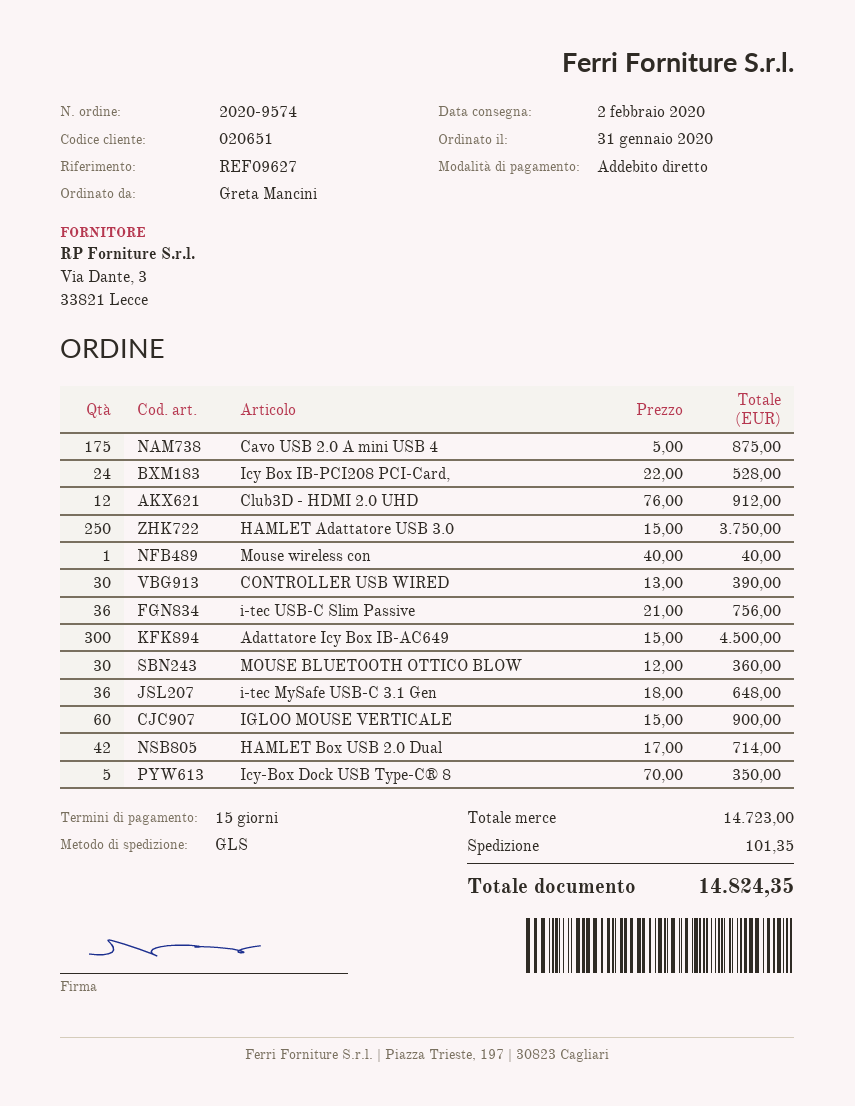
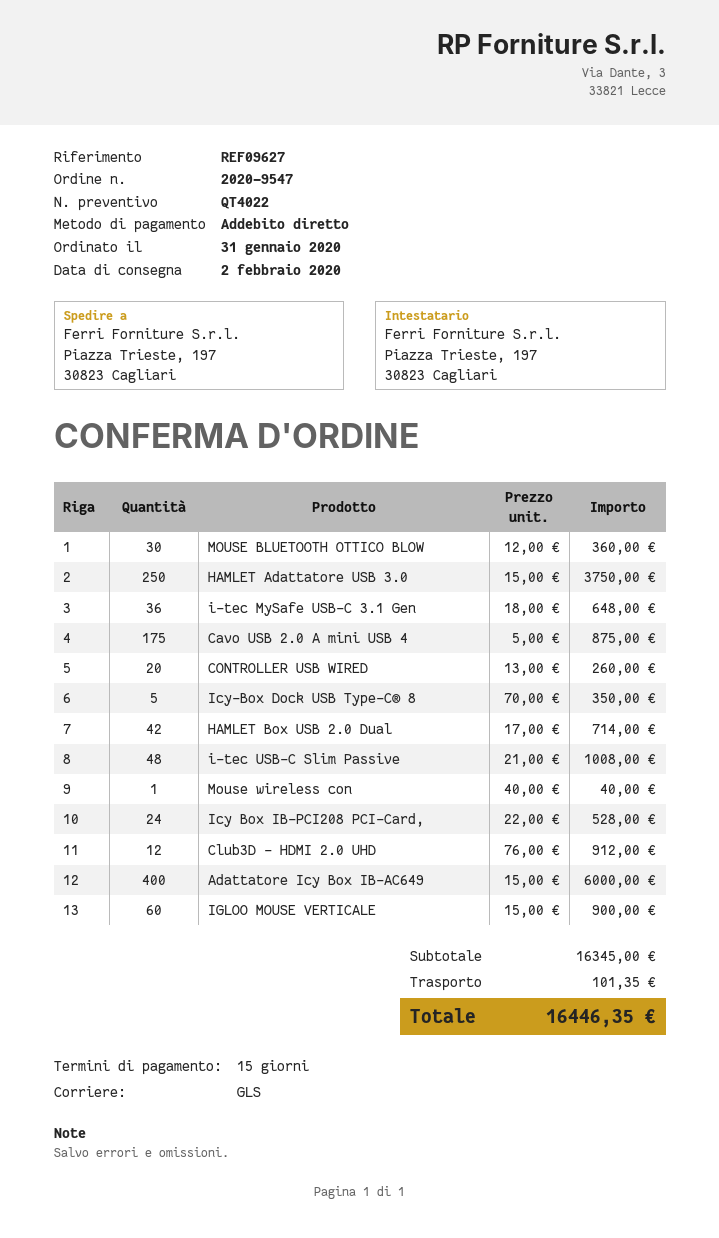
order number: 2020-9574 -> 2020-9547
CONTROLLER USB WIRED: 30 x 13.00 = 390.00 -> 20 x 13.00 = 260.00
i-tec USB-C Slim Passive: 36 x 21.00 = 756.00 -> 48 x 21.00 = 1008.00
Adattatore Icy Box IB-AC649: 300 x 15.00 = 4500.00 -> 400 x 15.00 = 6000.00
subtotal: 14723.00 -> 16345.00
total: 14824.35 -> 16446.35

